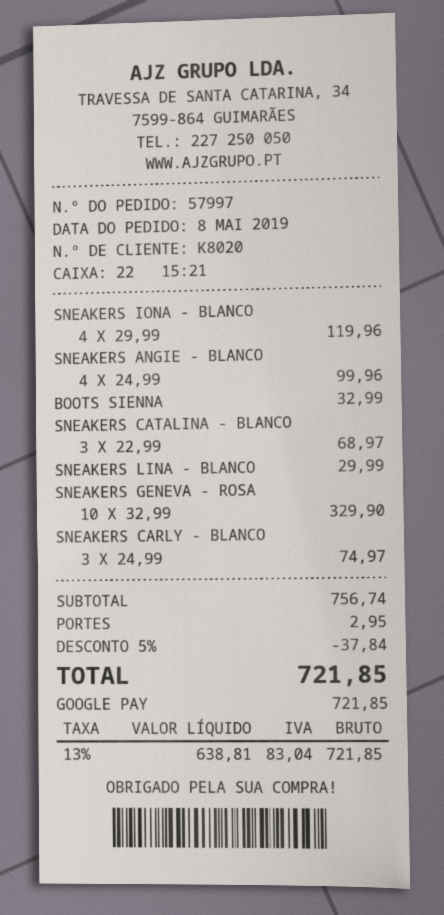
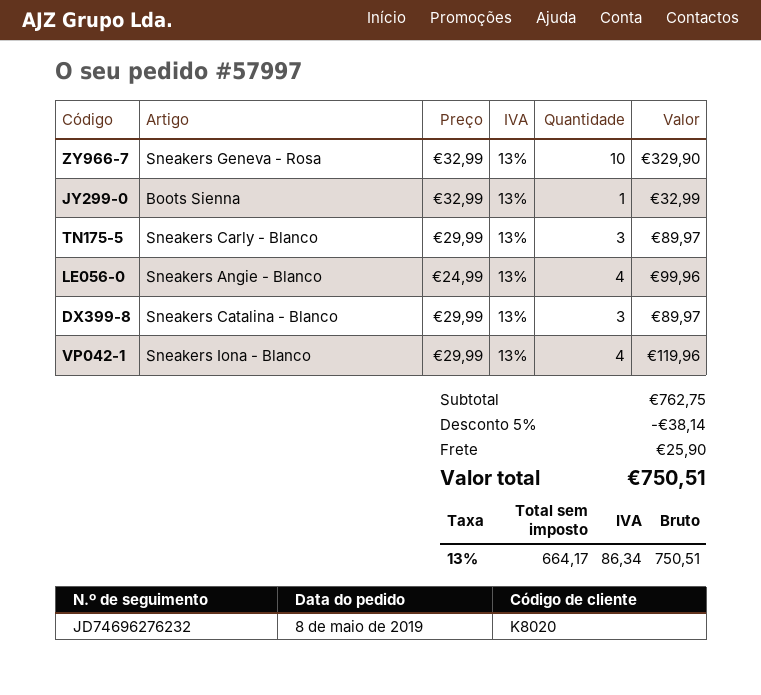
SNEAKERS CATALINA - BLANCO: 3 x 22.99 = 68.97 -> 3 x 29.99 = 89.97
SNEAKERS LINA - BLANCO: 1 x 29.99 = 29.99 -> none
SNEAKERS CARLY - BLANCO: 3 x 24.99 = 74.97 -> 3 x 29.99 = 89.97
subtotal: 756.74 -> 762.75
discount: 5% = 37.84 -> 5% = 38.14
shipping: 2.95 -> 25.90
net: 638.81 -> 664.17
tax: 13% = 83.04 -> 13% = 86.34
total: 721.85 -> 750.51

